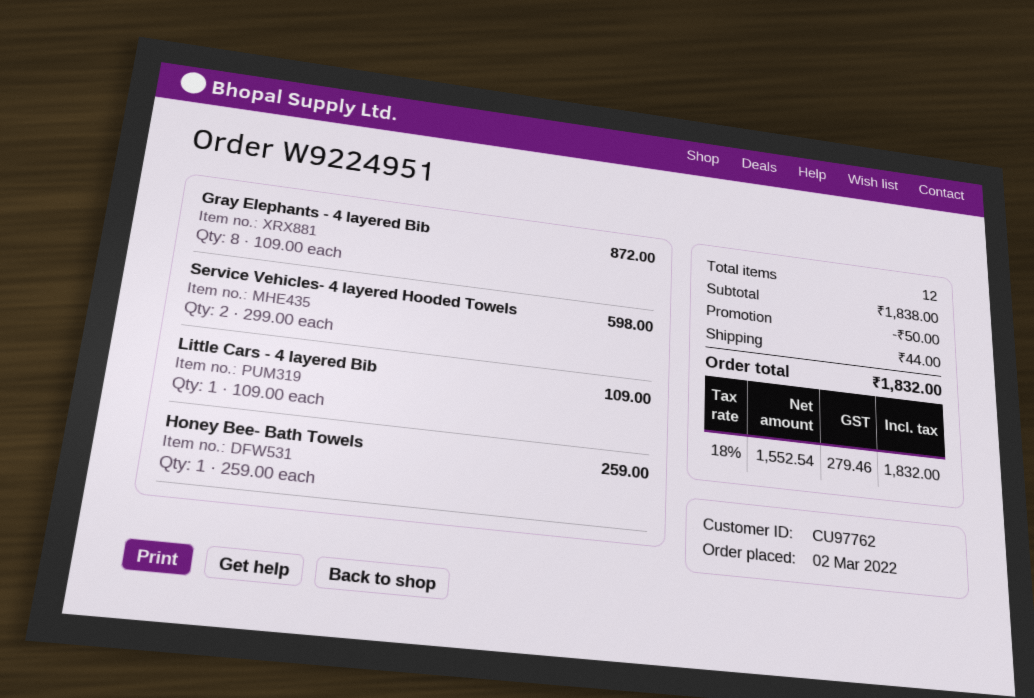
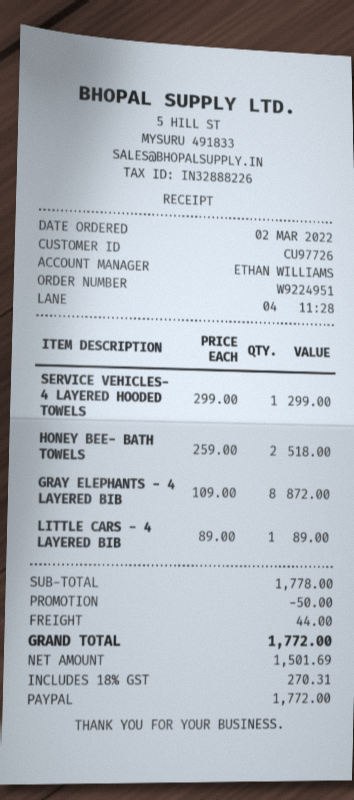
customer number: CU97762 -> CU97726
Service Vehicles- 4 layered Hooded Towels: 2 x 299.00 = 598.00 -> 1 x 299.00 = 299.00
Little Cars - 4 layered Bib: 1 x 109.00 = 109.00 -> 1 x 89.00 = 89.00
Honey Bee- Bath Towels: 1 x 259.00 = 259.00 -> 2 x 259.00 = 518.00
subtotal: 1838.00 -> 1778.00
net: 1552.54 -> 1501.69
tax: 18% = 279.46 -> 18% = 270.31
total: 1832.00 -> 1772.00

